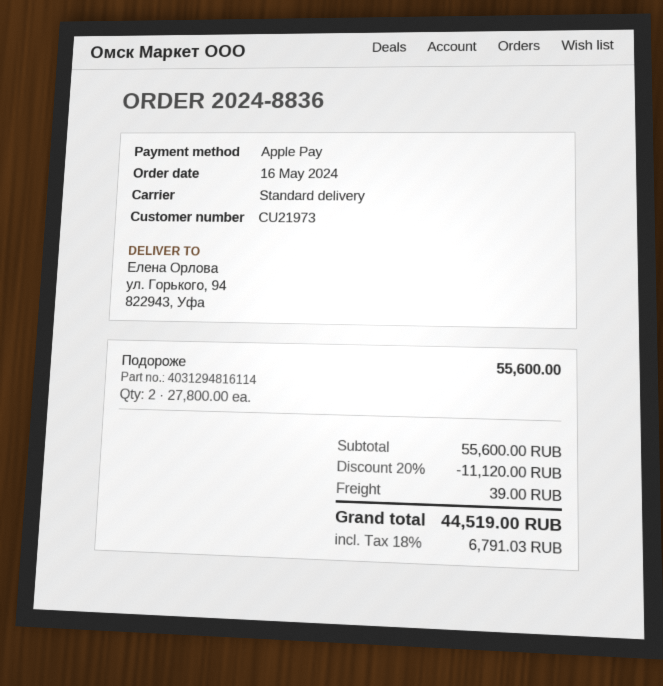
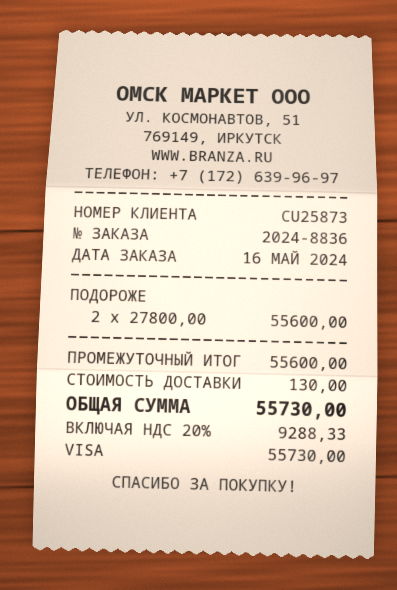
customer number: CU21973 -> CU25873
payment method: Apple Pay -> Visa
discount: 20% = 11120.00 -> none
shipping: 39.00 -> 130.00
tax: 18% = 6791.03 -> 20% = 9288.33
total: 44519.00 -> 55730.00

